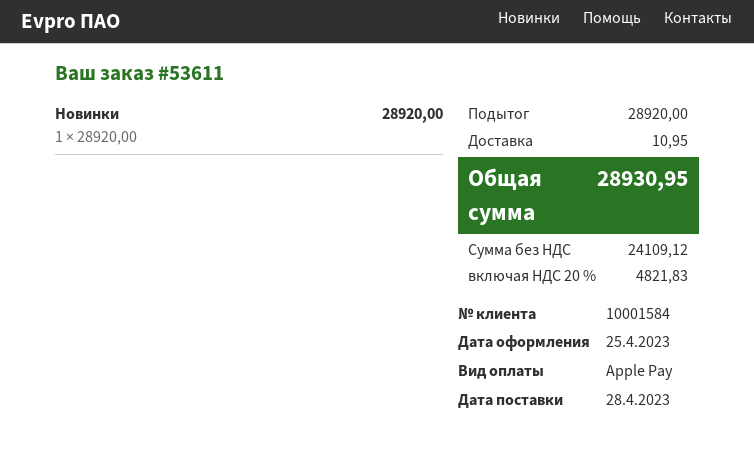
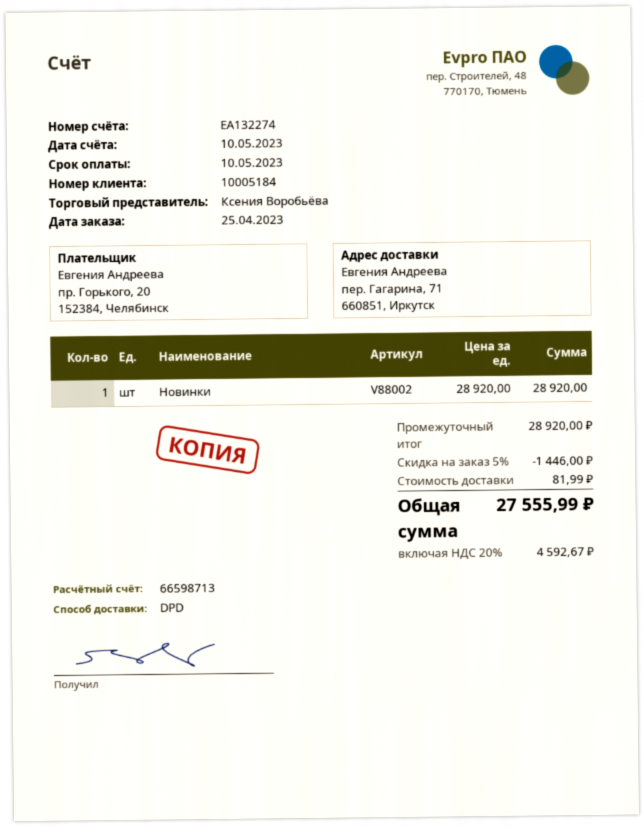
customer number: 10001584 -> 10005184
discount: none -> 5% = 1446.00
shipping: 10.95 -> 81.99
tax: 20% = 4821.83 -> 20% = 4592.67
total: 28930.95 -> 27555.99

